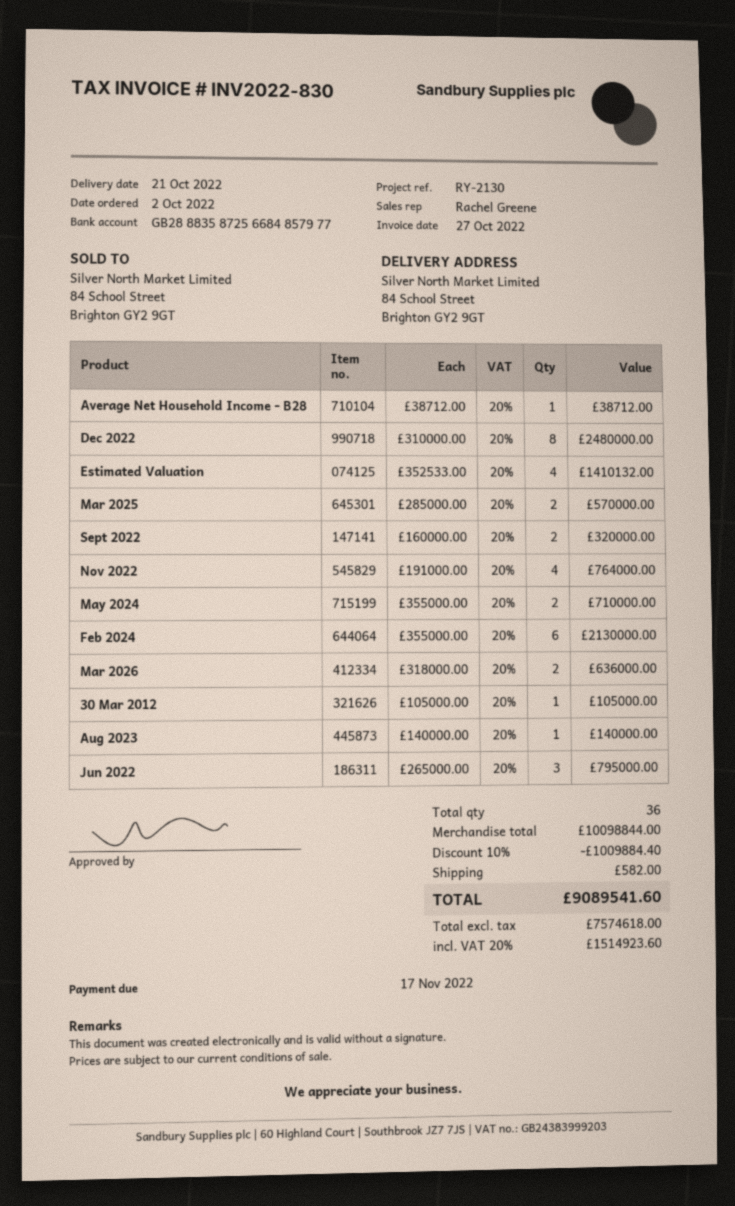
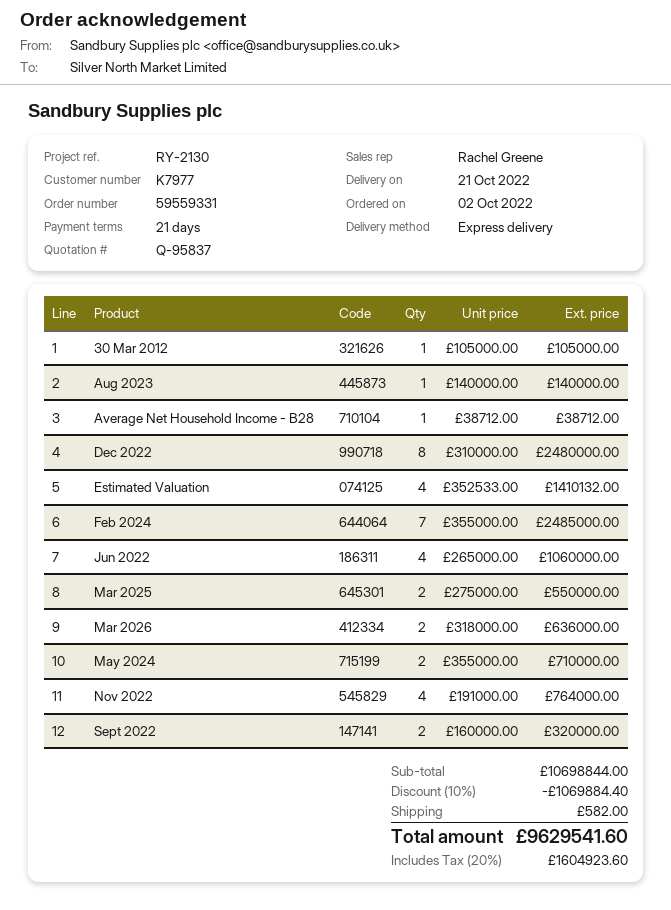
Mar 2025: 2 x 285000.00 = 570000.00 -> 2 x 275000.00 = 550000.00
Feb 2024: 6 x 355000.00 = 2130000.00 -> 7 x 355000.00 = 2485000.00
Jun 2022: 3 x 265000.00 = 795000.00 -> 4 x 265000.00 = 1060000.00
subtotal: 10098844.00 -> 10698844.00
discount: 10% = 1009884.40 -> 10% = 1069884.40
tax: 20% = 1514923.60 -> 20% = 1604923.60
total: 9089541.60 -> 9629541.60

